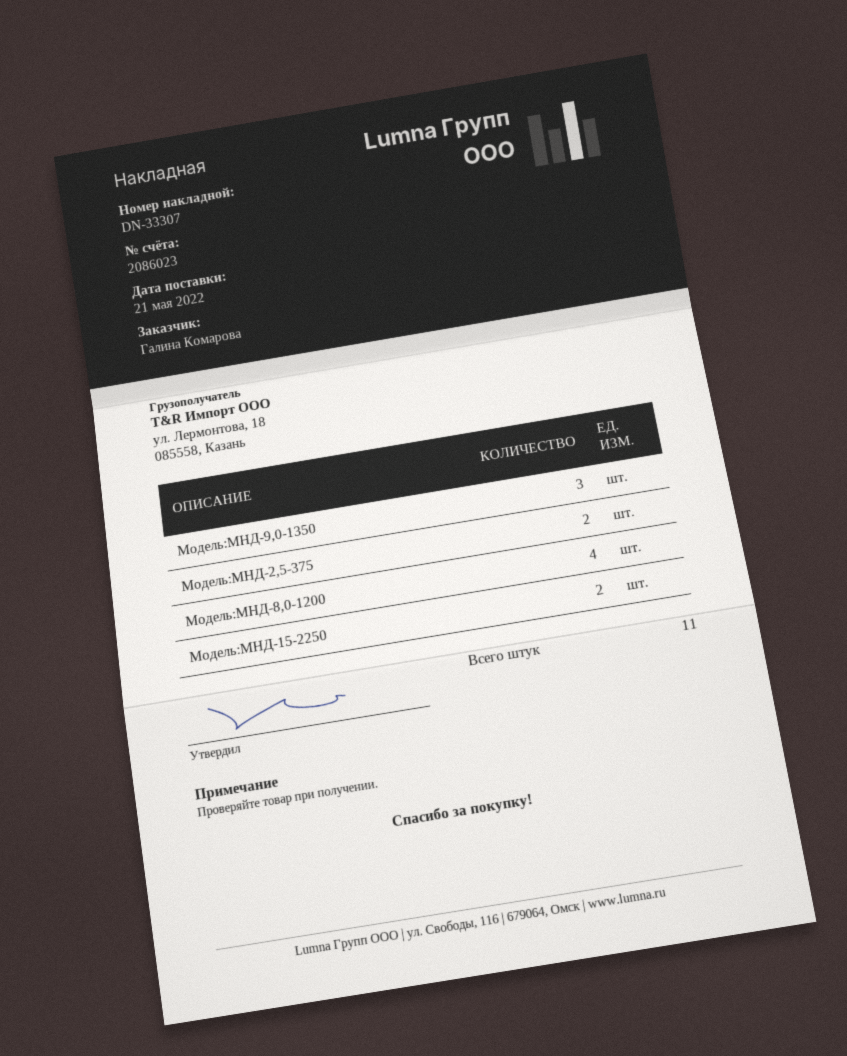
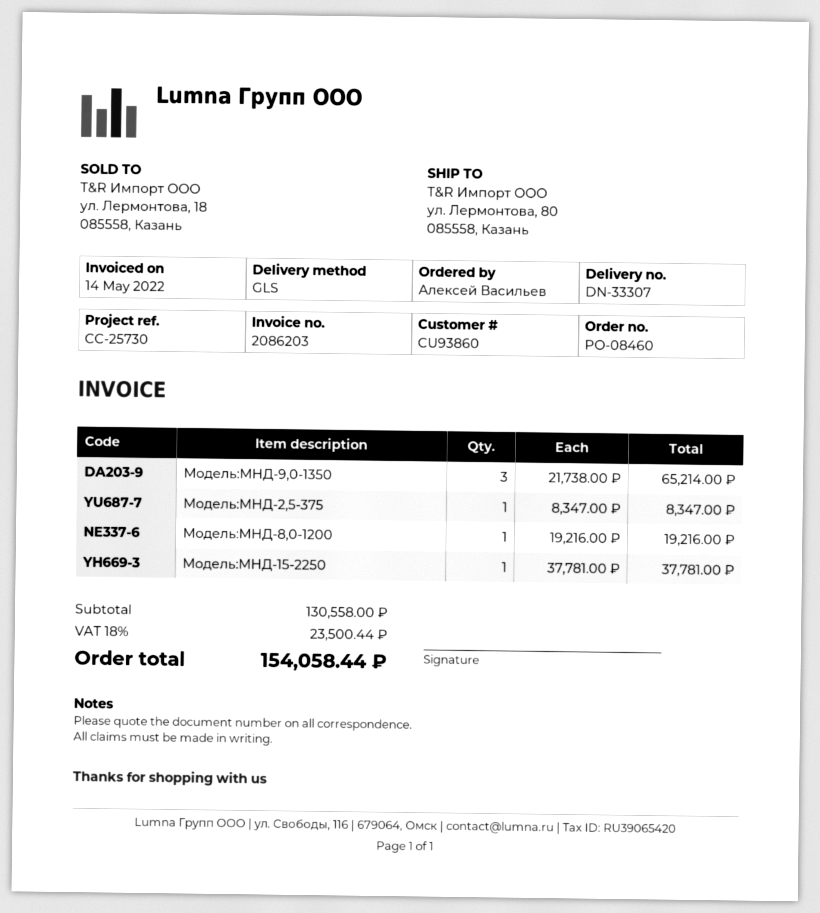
invoice number: 2086023 -> 2086203
ordered by: Галина Комарова -> Алексей Васильев
ship to: ул. Лермонтова, 18, 085558, Казань -> ул. Лермонтова, 80, 085558, Казань
Модель:МНД-2,5-375: 2 -> 1
Модель:МНД-8,0-1200: 4 -> 1
Модель:МНД-15-2250: 2 -> 1

